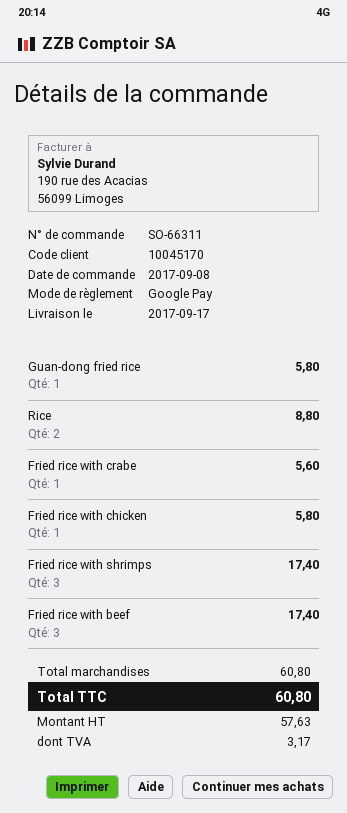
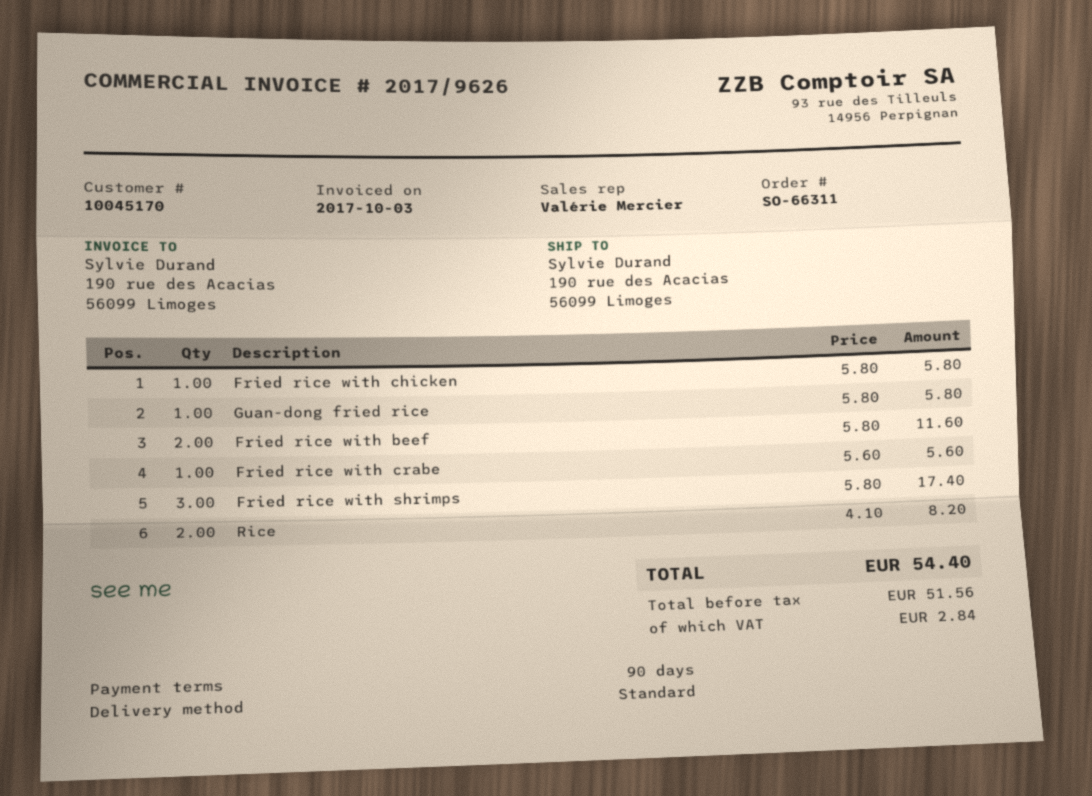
Rice: 2 for 8.80 -> 2 for 8.20
Fried rice with beef: 3 for 17.40 -> 2 for 11.60
net: 57.63 -> 51.56
tax: 3.17 -> 2.84
total: 60.80 -> 54.40

